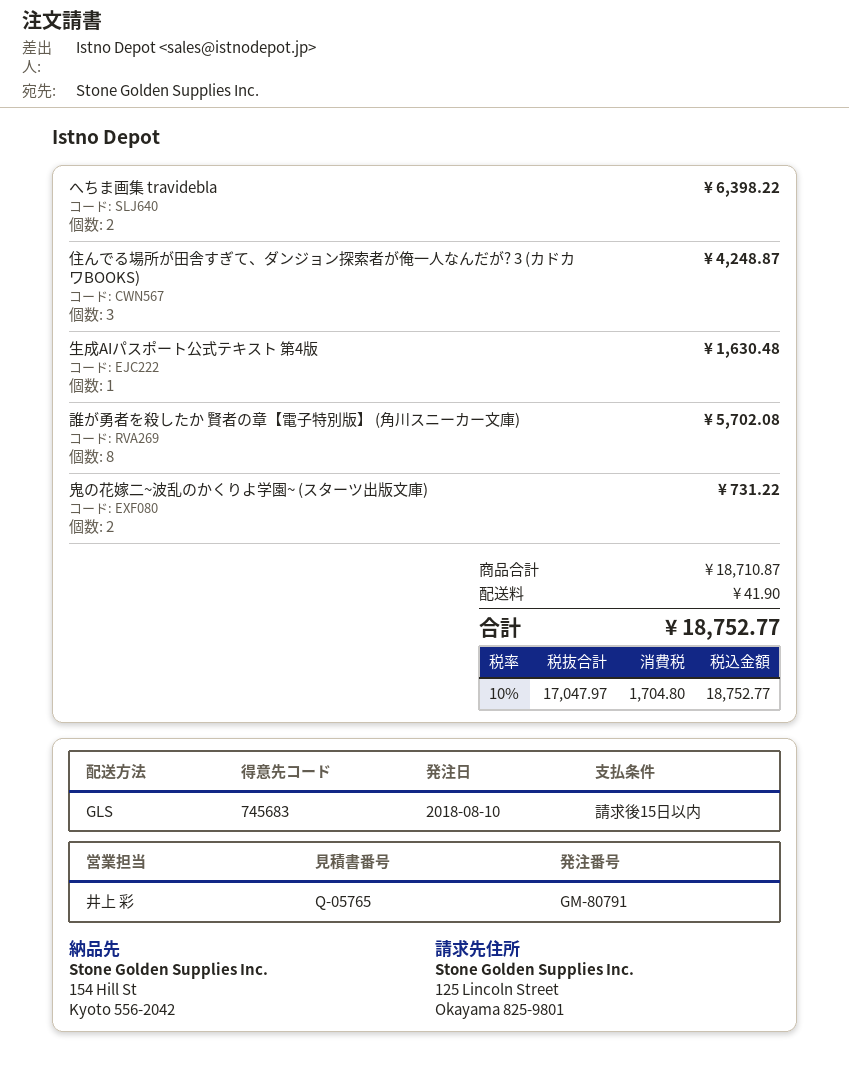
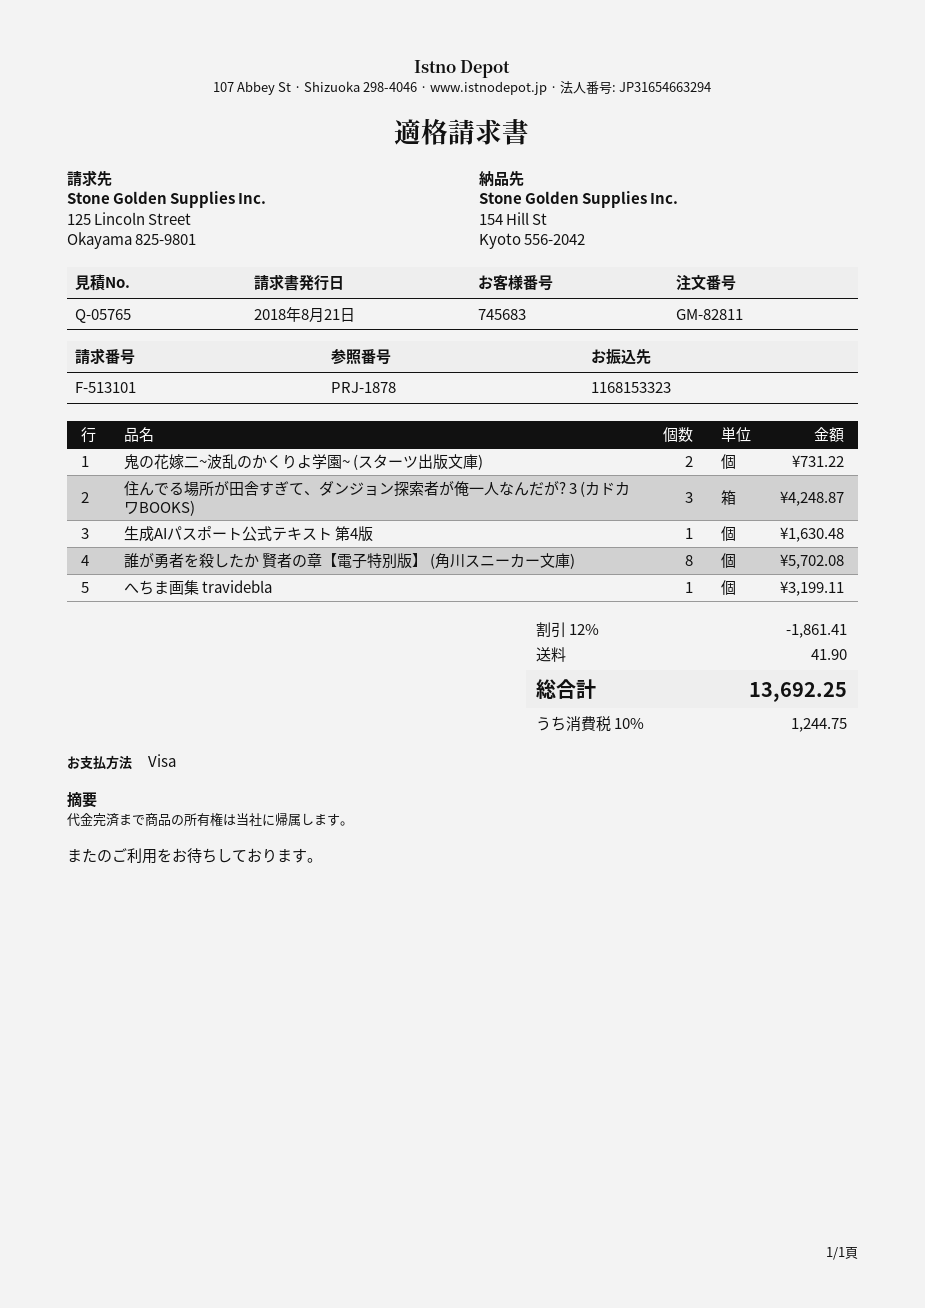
order number: GM-80791 -> GM-82811
へちま画集 travidebla: 2 for 6398.22 -> 1 for 3199.11
discount: none -> 12% = 1861.41
tax: 10% = 1704.80 -> 10% = 1244.75
total: 18752.77 -> 13692.25

